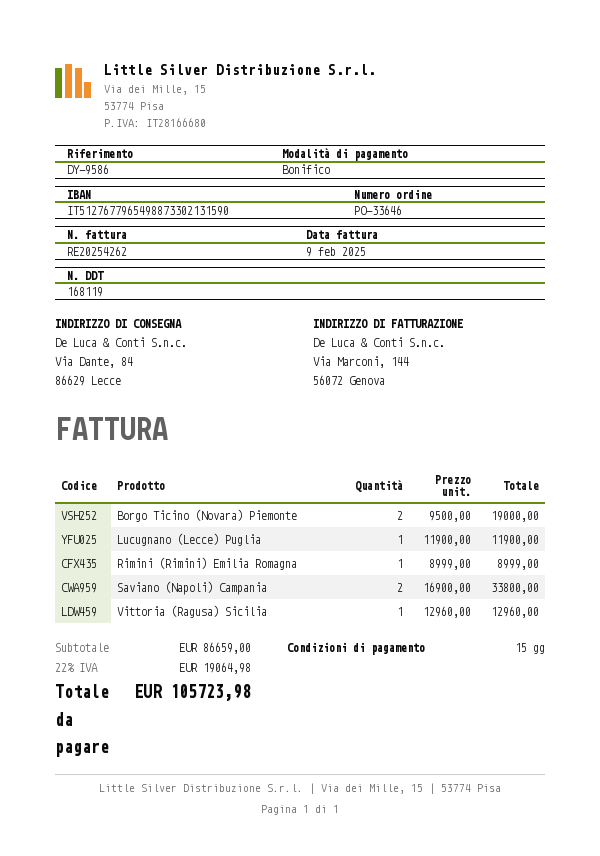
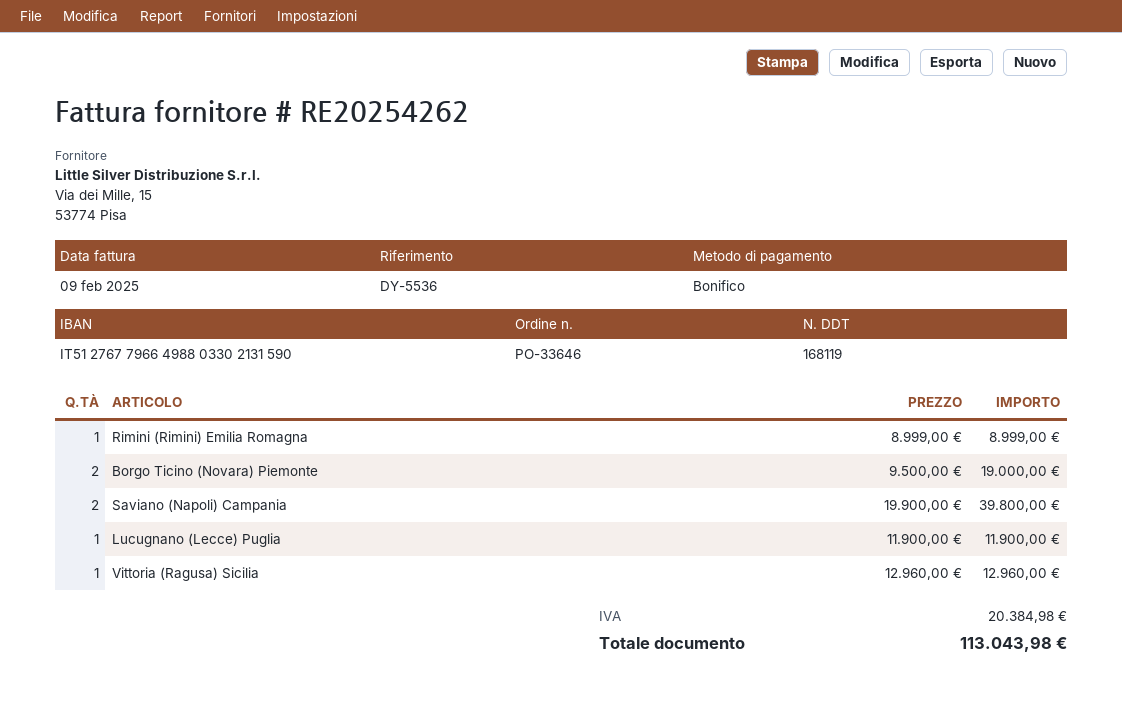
reference: DY-9586 -> DY-5536
bank account: IT5127677965498873302131590 -> IT5127677966498803302131590
Saviano (Napoli) Campania: 2 x 16900.00 = 33800.00 -> 2 x 19900.00 = 39800.00
tax: 19064.98 -> 20384.98
total: 105723.98 -> 113043.98

